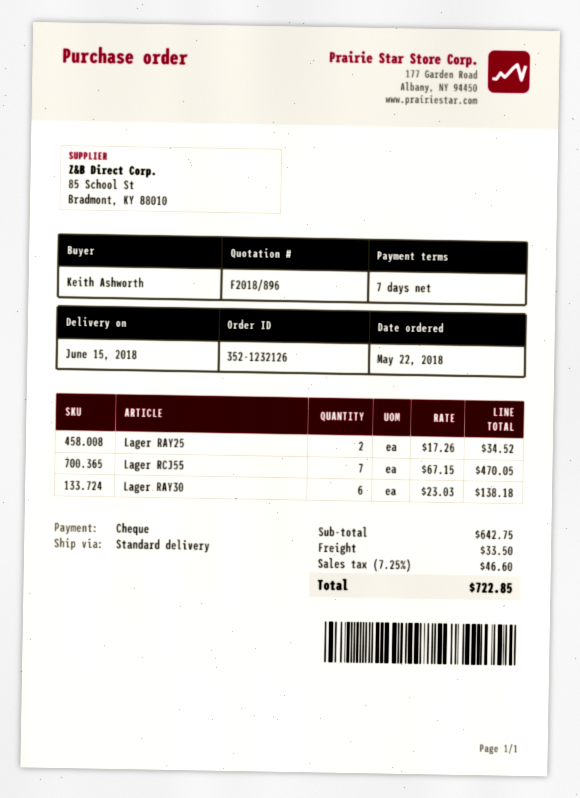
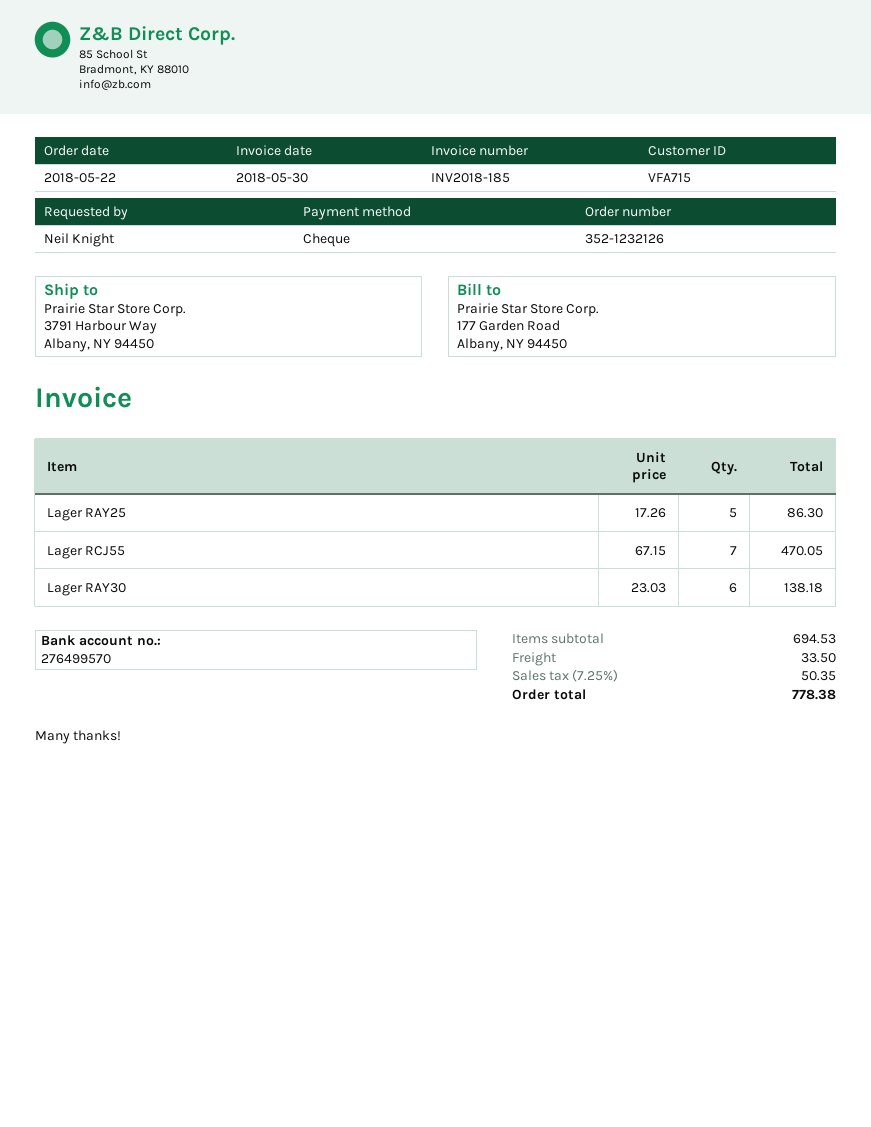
ordered by: Keith Ashworth -> Neil Knight
Lager RAY25: 2 x 17.26 = 34.52 -> 5 x 17.26 = 86.30
subtotal: 642.75 -> 694.53
tax: 7.25% = 46.60 -> 7.25% = 50.35
total: 722.85 -> 778.38

